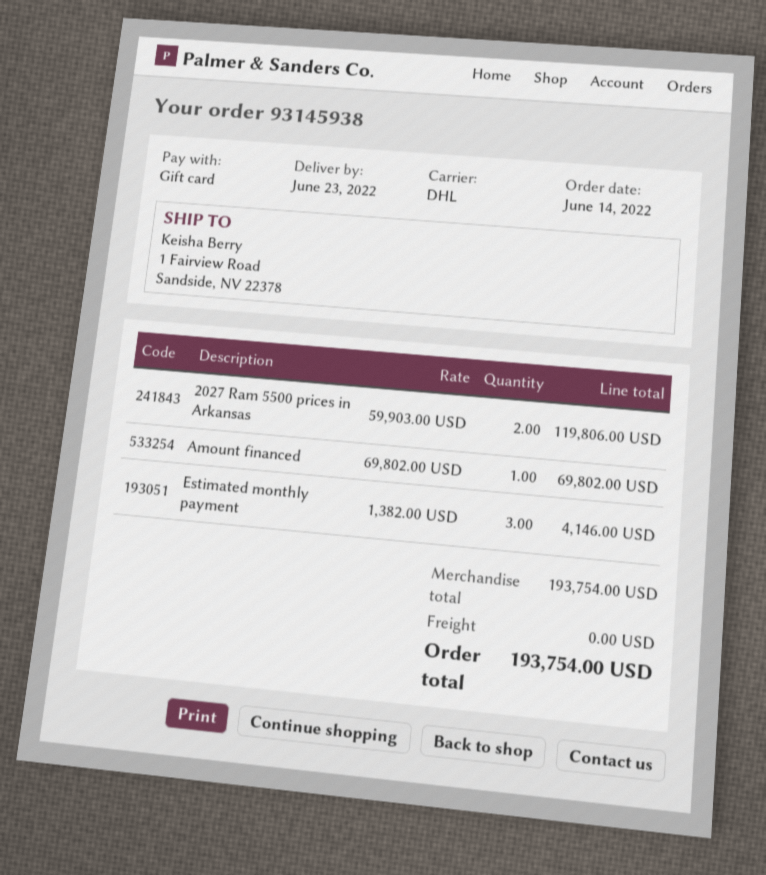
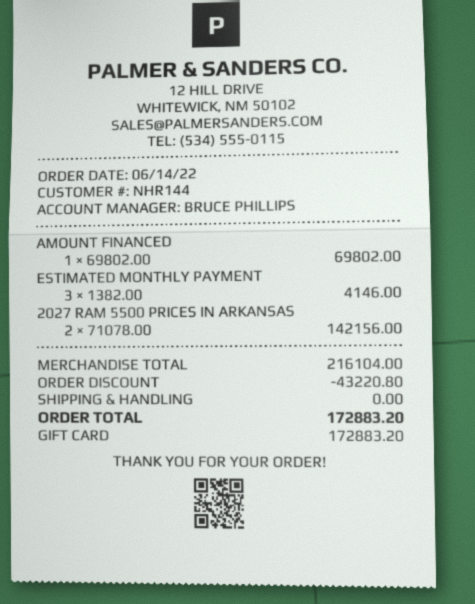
2027 Ram 5500 prices in Arkansas: 2 x 59903.00 = 119806.00 -> 2 x 71078.00 = 142156.00
subtotal: 193754.00 -> 216104.00
discount: none -> 43220.80
total: 193754.00 -> 172883.20

